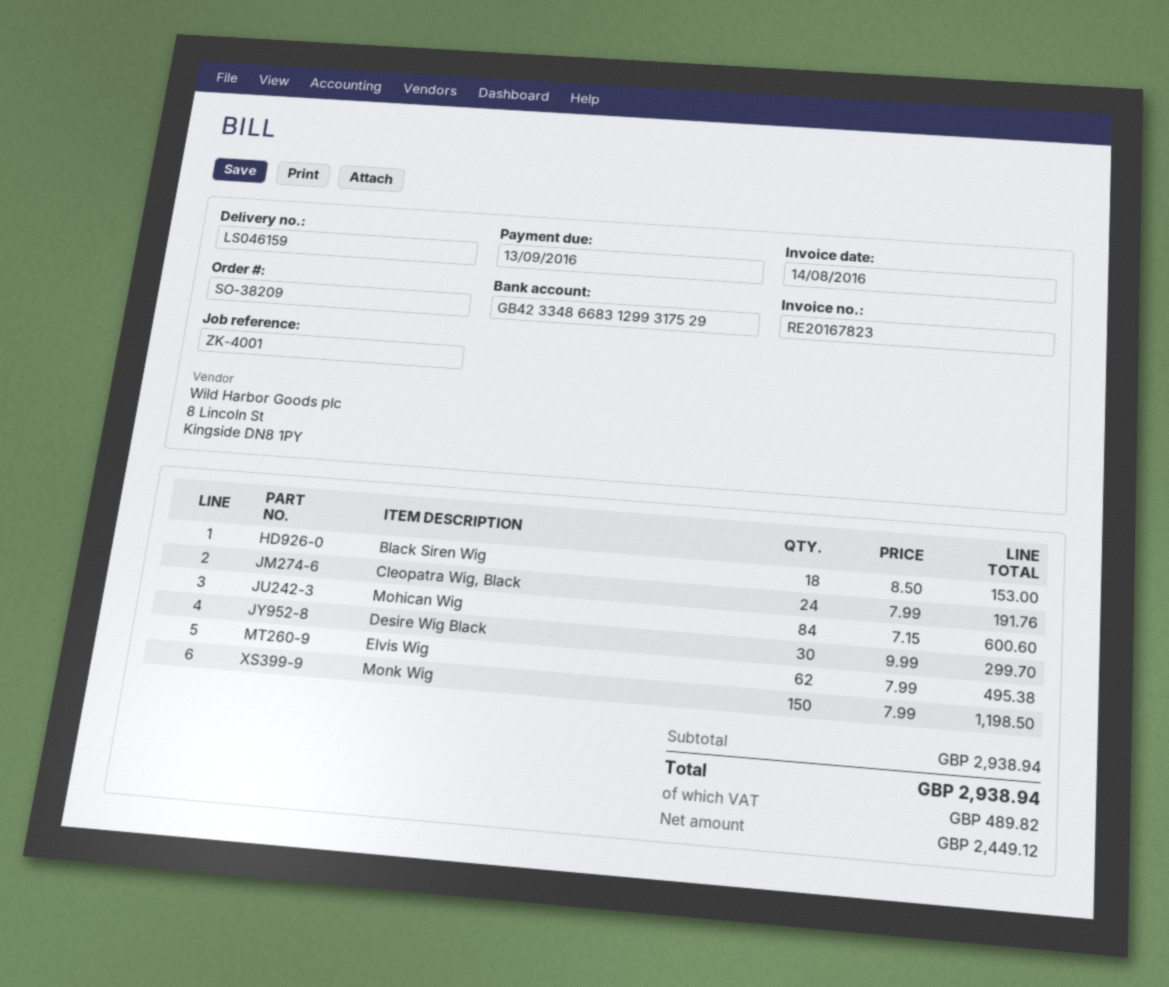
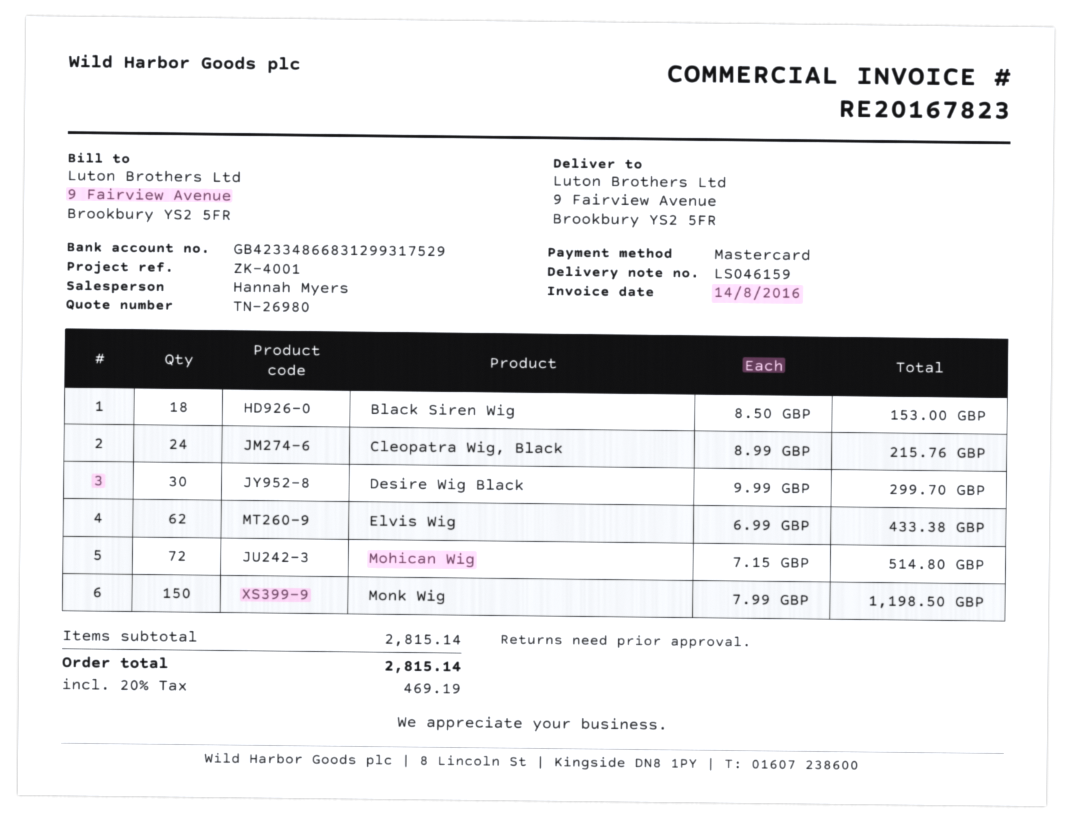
Cleopatra Wig, Black: 24 x 7.99 = 191.76 -> 24 x 8.99 = 215.76
Mohican Wig: 84 x 7.15 = 600.60 -> 72 x 7.15 = 514.80
Elvis Wig: 62 x 7.99 = 495.38 -> 62 x 6.99 = 433.38
subtotal: 2938.94 -> 2815.14
tax: 489.82 -> 469.19
total: 2938.94 -> 2815.14

